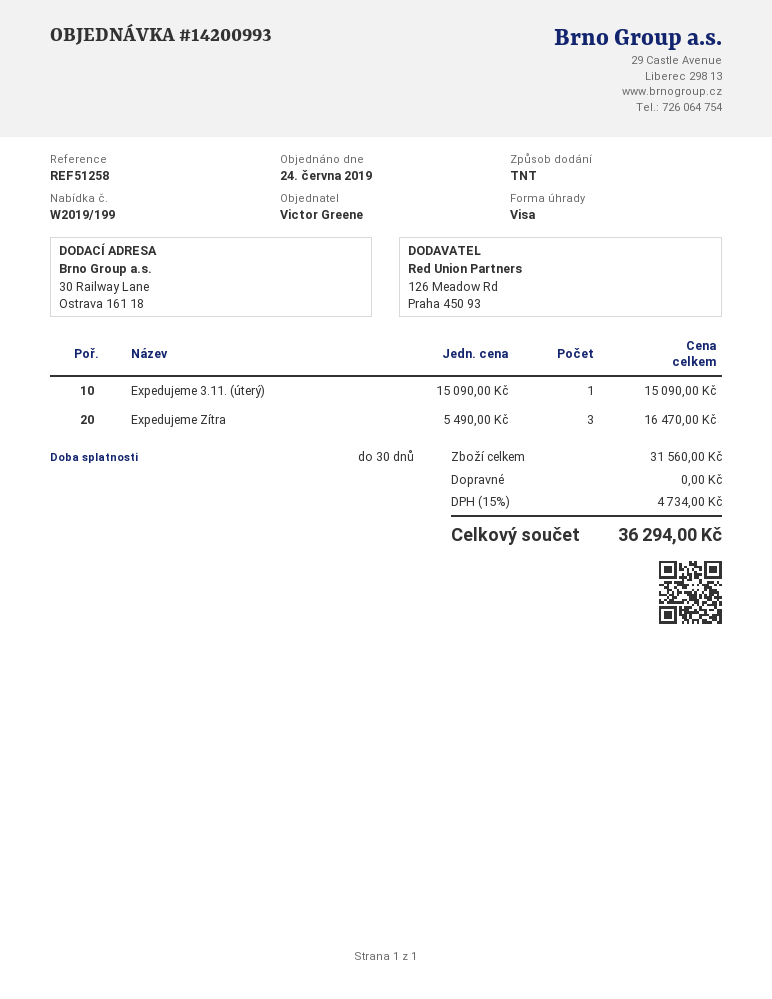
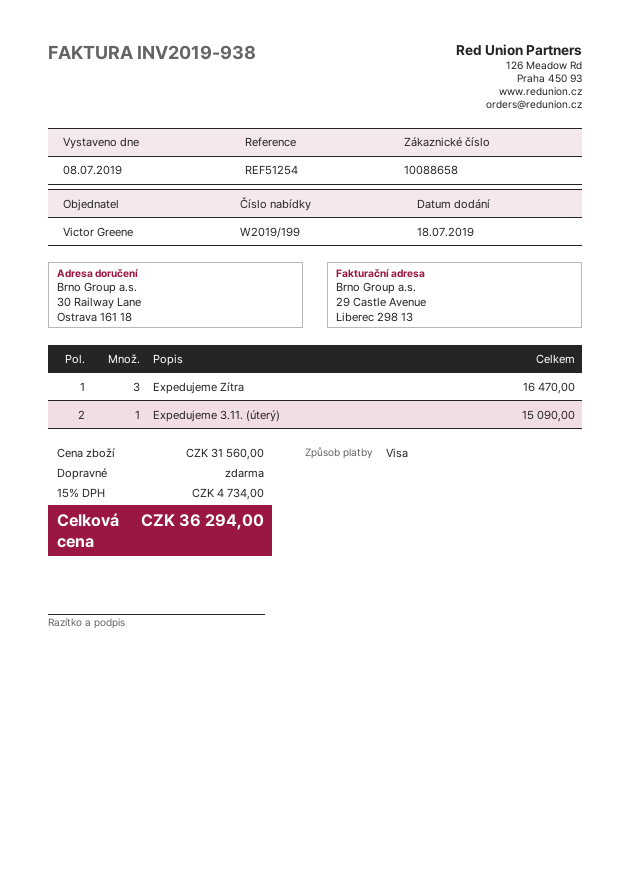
reference: REF51258 -> REF51254

